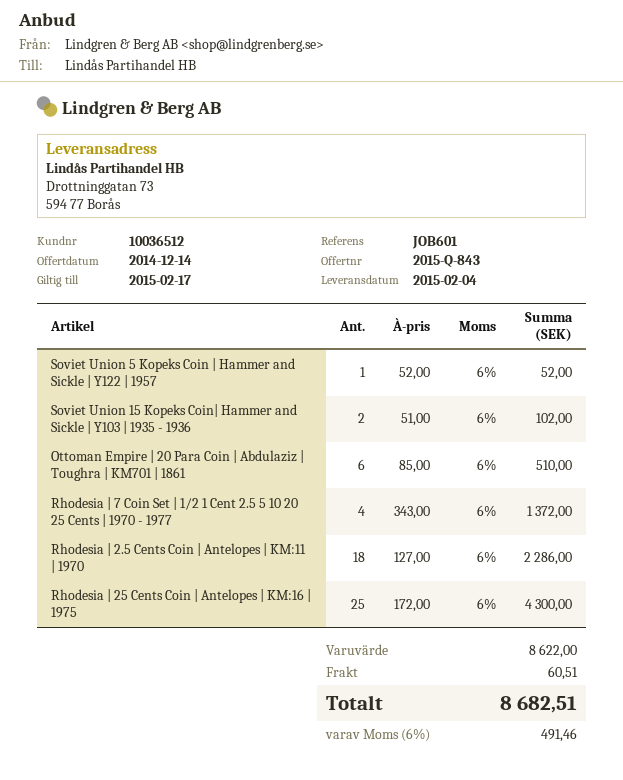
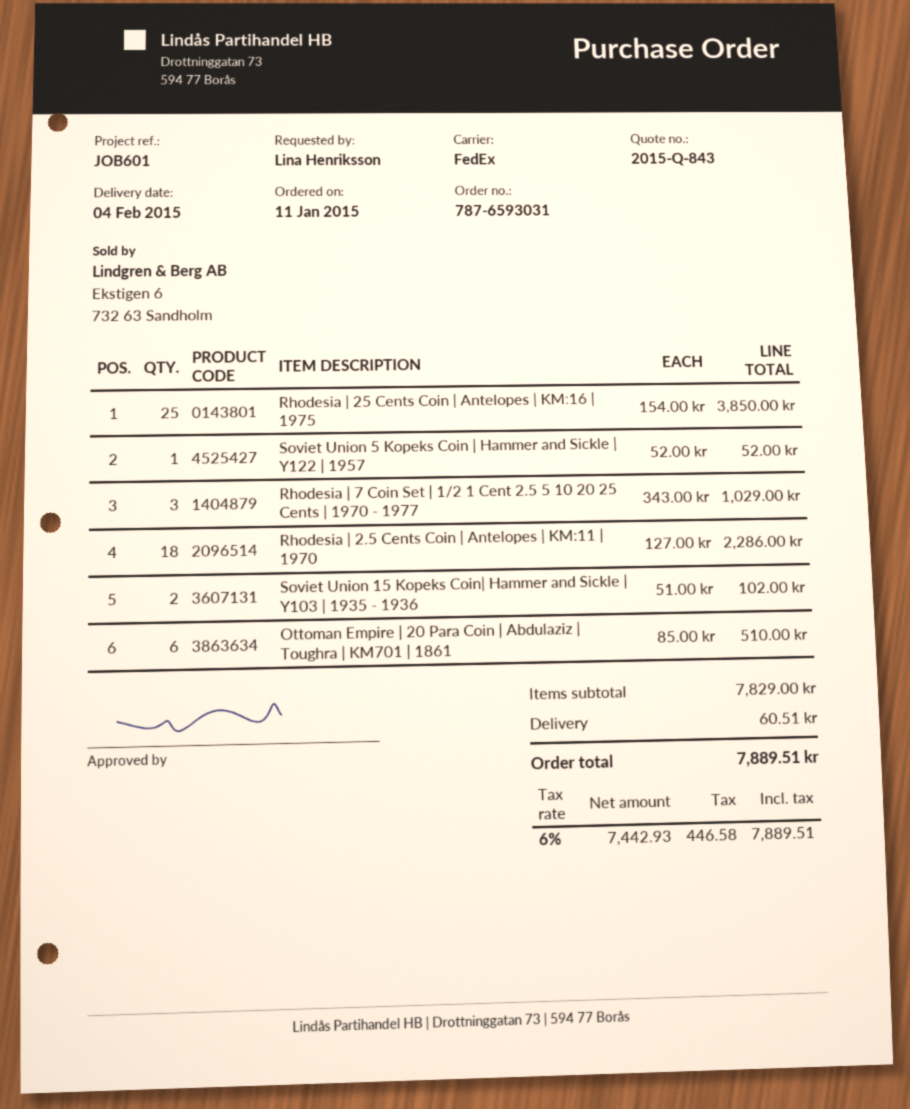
Rhodesia | 7 Coin Set | 1/2 1 Cent 2.5 5 10 20 25 Cents | 1970 - 1977: 4 x 343.00 = 1372.00 -> 3 x 343.00 = 1029.00
Rhodesia | 25 Cents Coin | Antelopes | KM:16 | 1975: 25 x 172.00 = 4300.00 -> 25 x 154.00 = 3850.00
subtotal: 8622.00 -> 7829.00
tax: 6% = 491.46 -> 6% = 446.58
total: 8682.51 -> 7889.51

